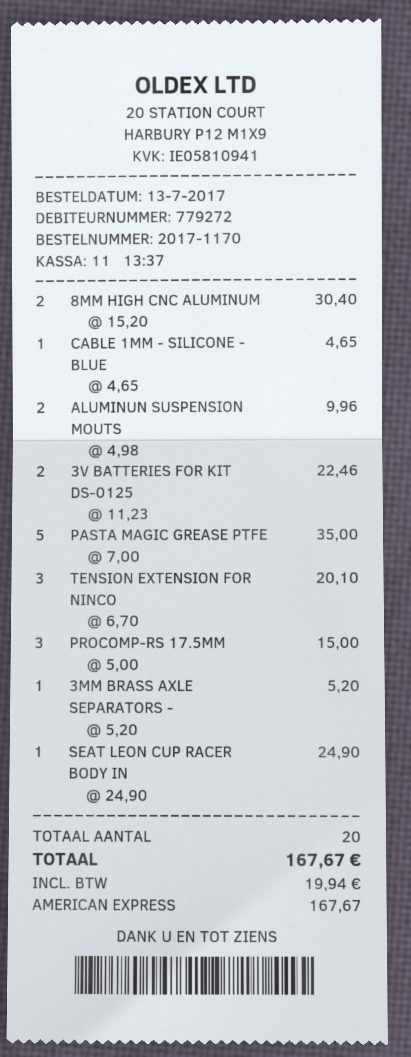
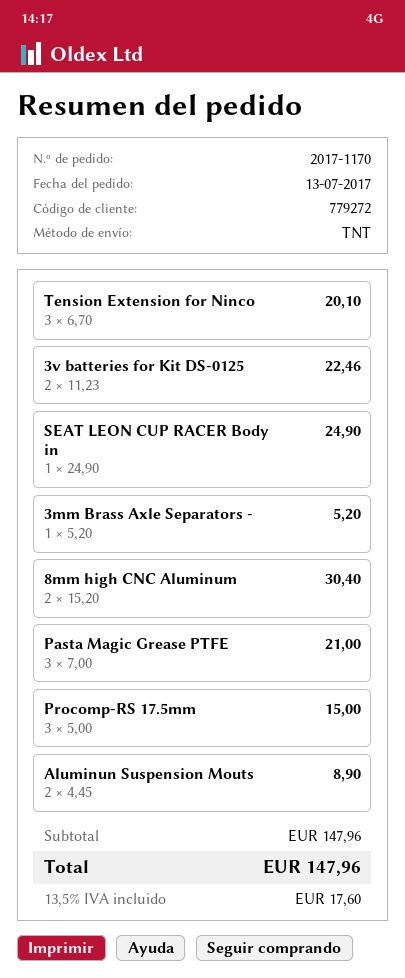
CABLE 1MM - SILICONE - BLUE: 1 x 4.65 = 4.65 -> none
ALUMINUN SUSPENSION MOUTS: 2 x 4.98 = 9.96 -> 2 x 4.45 = 8.90
PASTA MAGIC GREASE PTFE: 5 x 7.00 = 35.00 -> 3 x 7.00 = 21.00
tax: 19.94 -> 17.60
total: 167.67 -> 147.96

